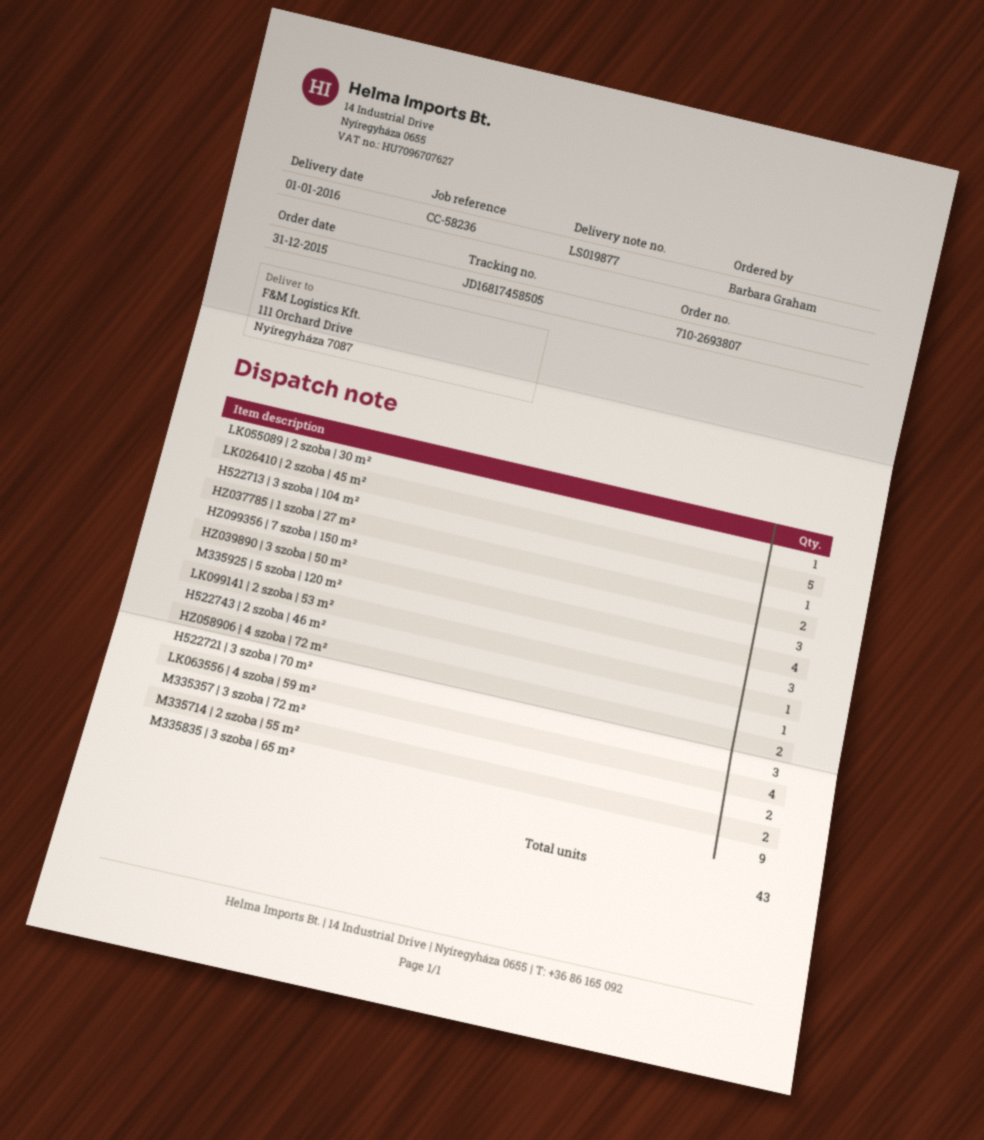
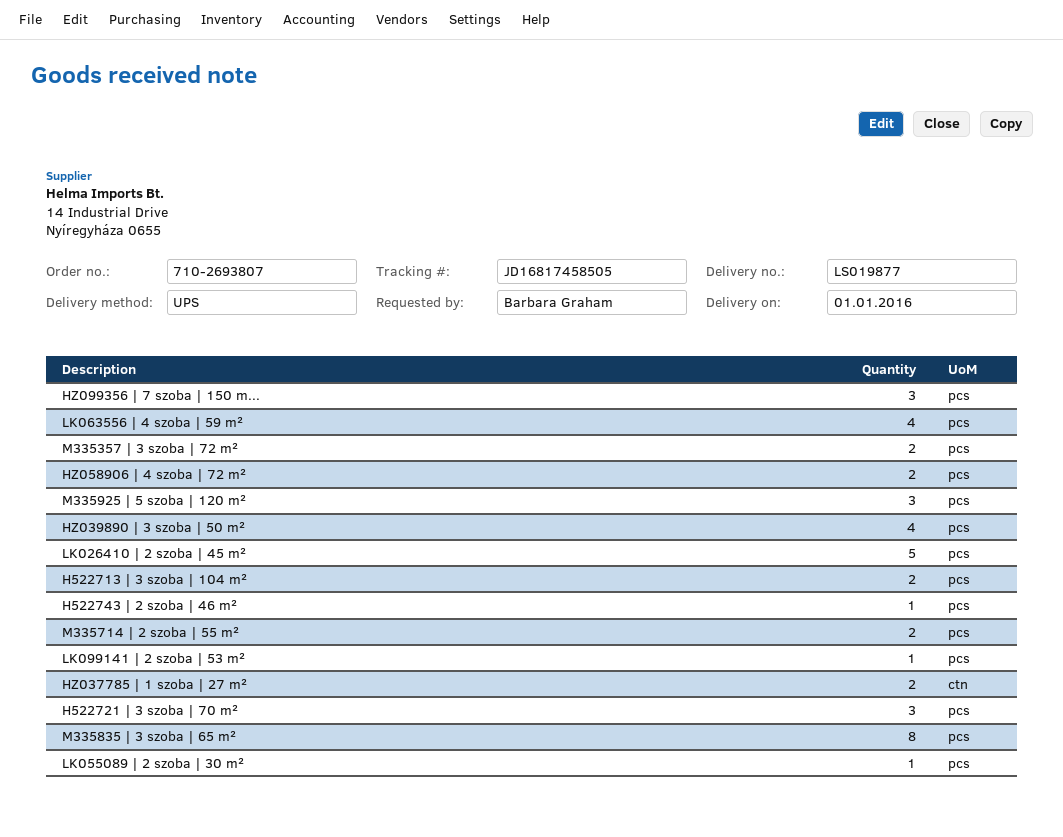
H522713 | 3 szoba | 104 m²: 1 -> 2
M335835 | 3 szoba | 65 m²: 9 -> 8

